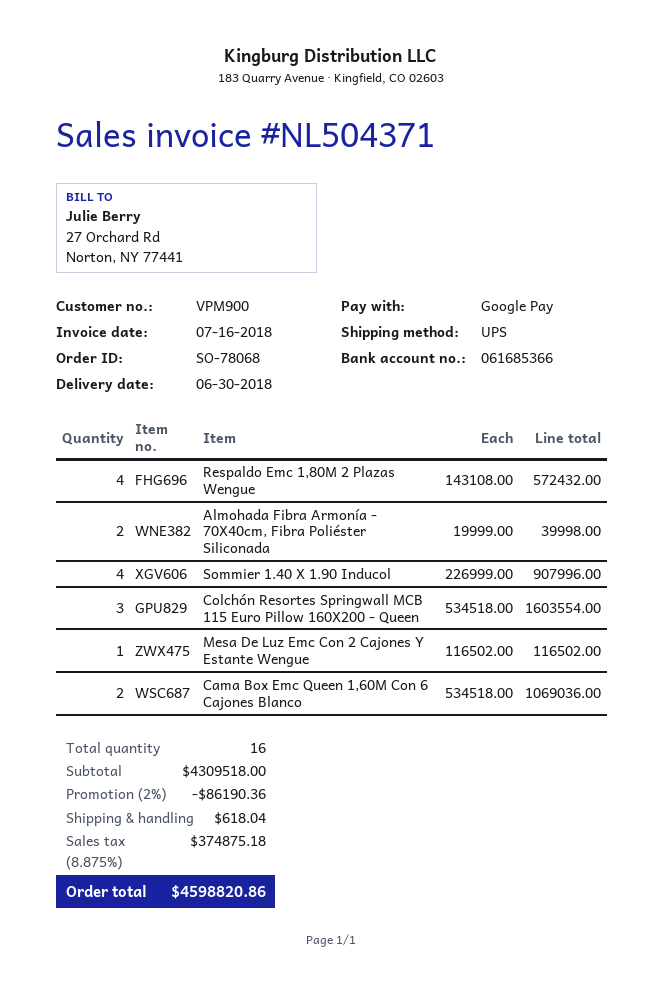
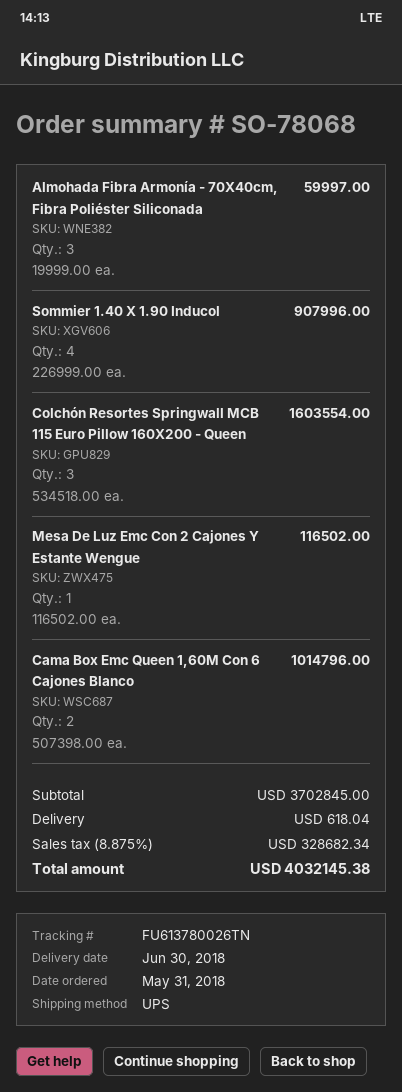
Respaldo Emc 1,80M 2 Plazas Wengue: 4 x 143108.00 = 572432.00 -> none
Almohada Fibra Armonía - 70X40cm, Fibra Poliéster Siliconada: 2 x 19999.00 = 39998.00 -> 3 x 19999.00 = 59997.00
Cama Box Emc Queen 1,60M Con 6 Cajones Blanco: 2 x 534518.00 = 1069036.00 -> 2 x 507398.00 = 1014796.00
subtotal: 4309518.00 -> 3702845.00
discount: 2% = 86190.36 -> none
tax: 8.875% = 374875.18 -> 8.875% = 328682.34
total: 4598820.86 -> 4032145.38

